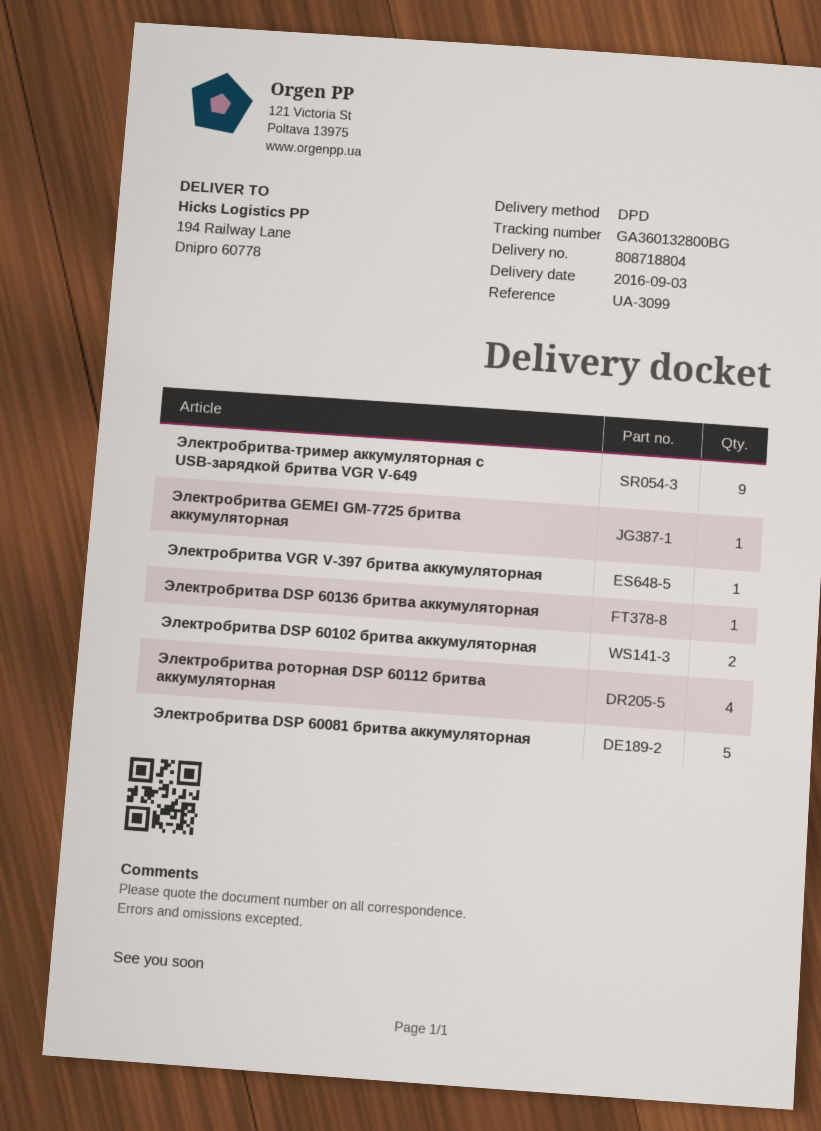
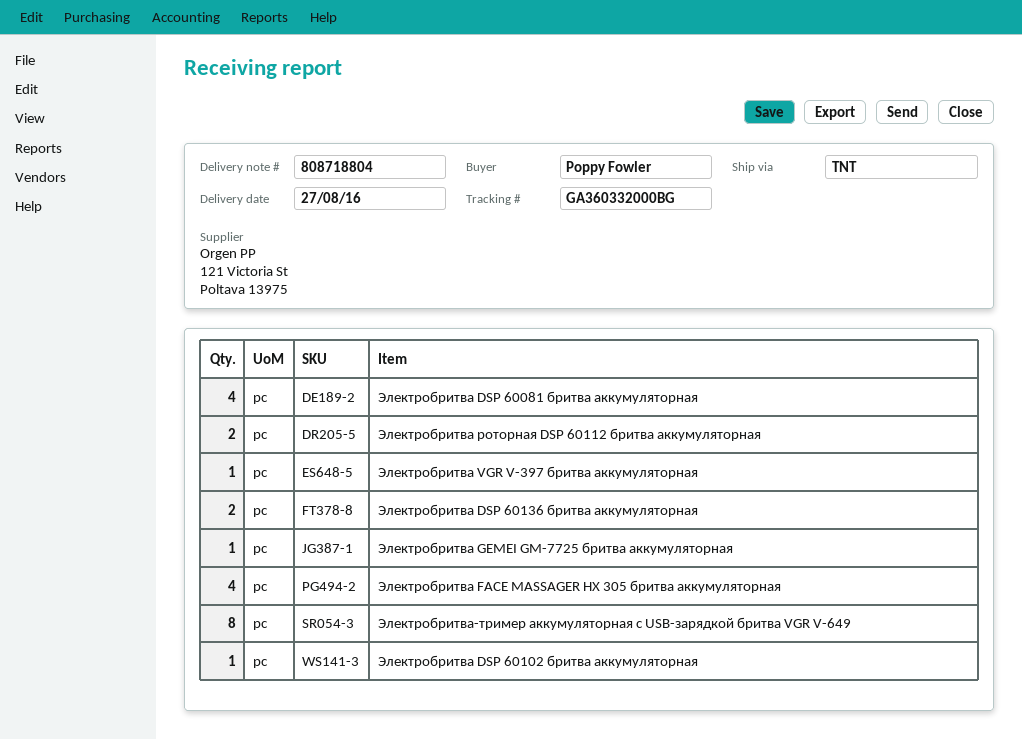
delivery date: 2016-09-03 -> 2016-08-27
shipping method: DPD -> TNT
tracking number: GA360132800BG -> GA360332000BG
Электробритва-тример аккумуляторная с USB-зарядкой бритва VGR V-649: 9 -> 8
Электробритва DSP 60136 бритва аккумуляторная: 1 -> 2
Электробритва DSP 60102 бритва аккумуляторная: 2 -> 1
Электробритва роторная DSP 60112 бритва аккумуляторная: 4 -> 2
Электробритва DSP 60081 бритва аккумуляторная: 5 -> 4
Электробритва FACE MASSAGER HX 305 бритва аккумуляторная: none -> 4

